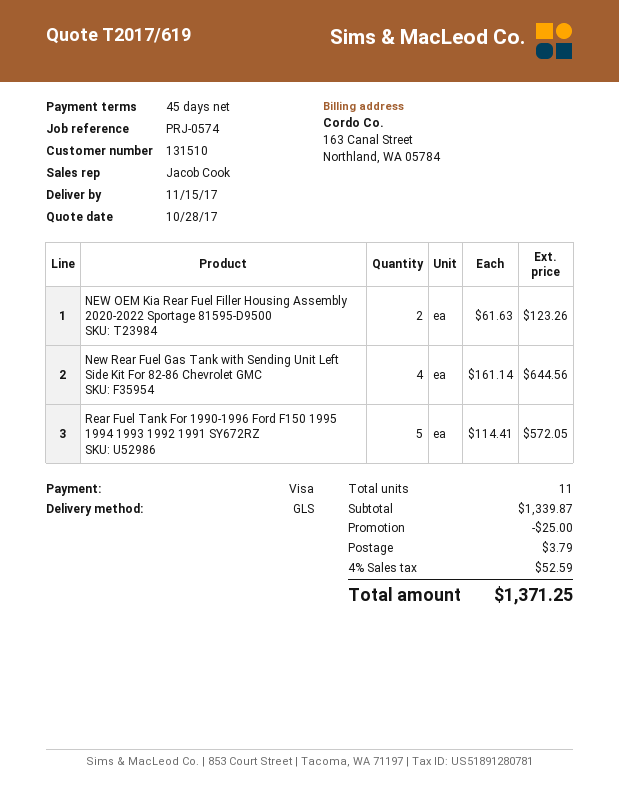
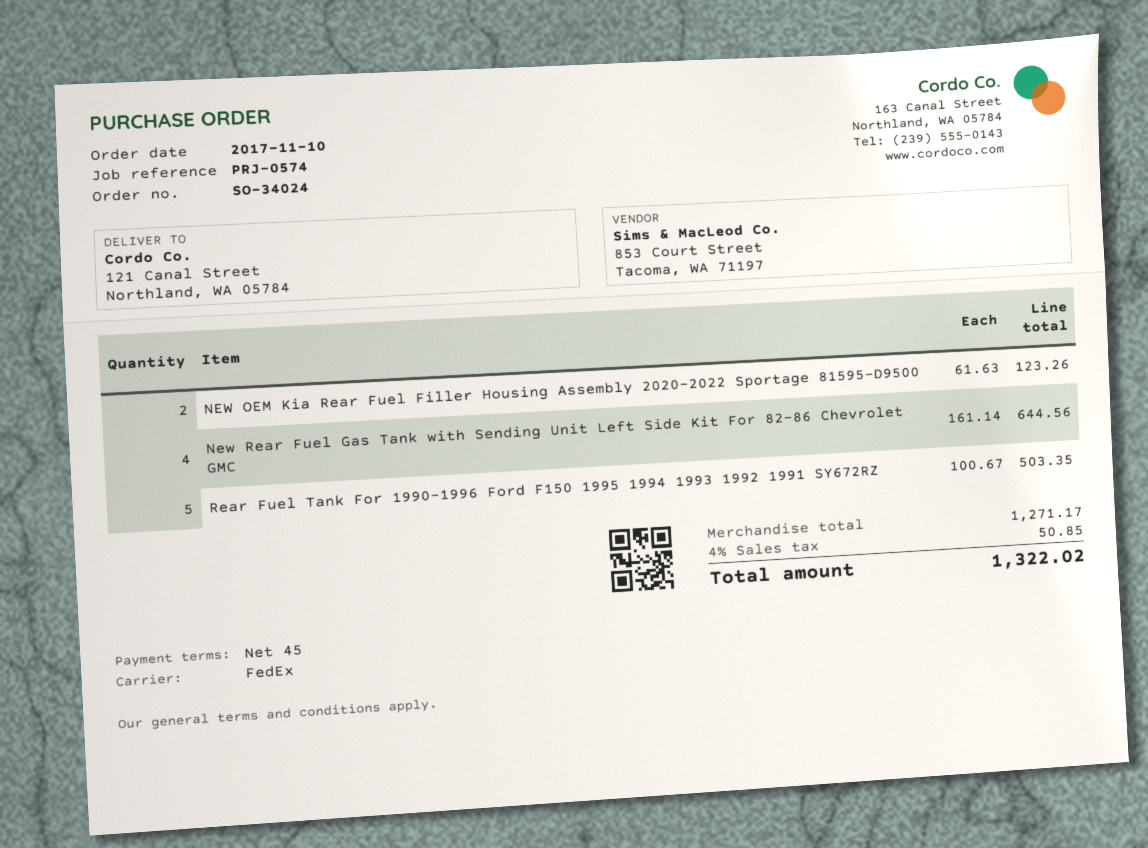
shipping method: GLS -> FedEx
Rear Fuel Tank For 1990-1996 Ford F150 1995 1994 1993 1992 1991 SY672RZ: 5 x 114.41 = 572.05 -> 5 x 100.67 = 503.35
subtotal: 1339.87 -> 1271.17
discount: 25.00 -> none
shipping: 3.79 -> none
tax: 4% = 52.59 -> 4% = 50.85
total: 1371.25 -> 1322.02

